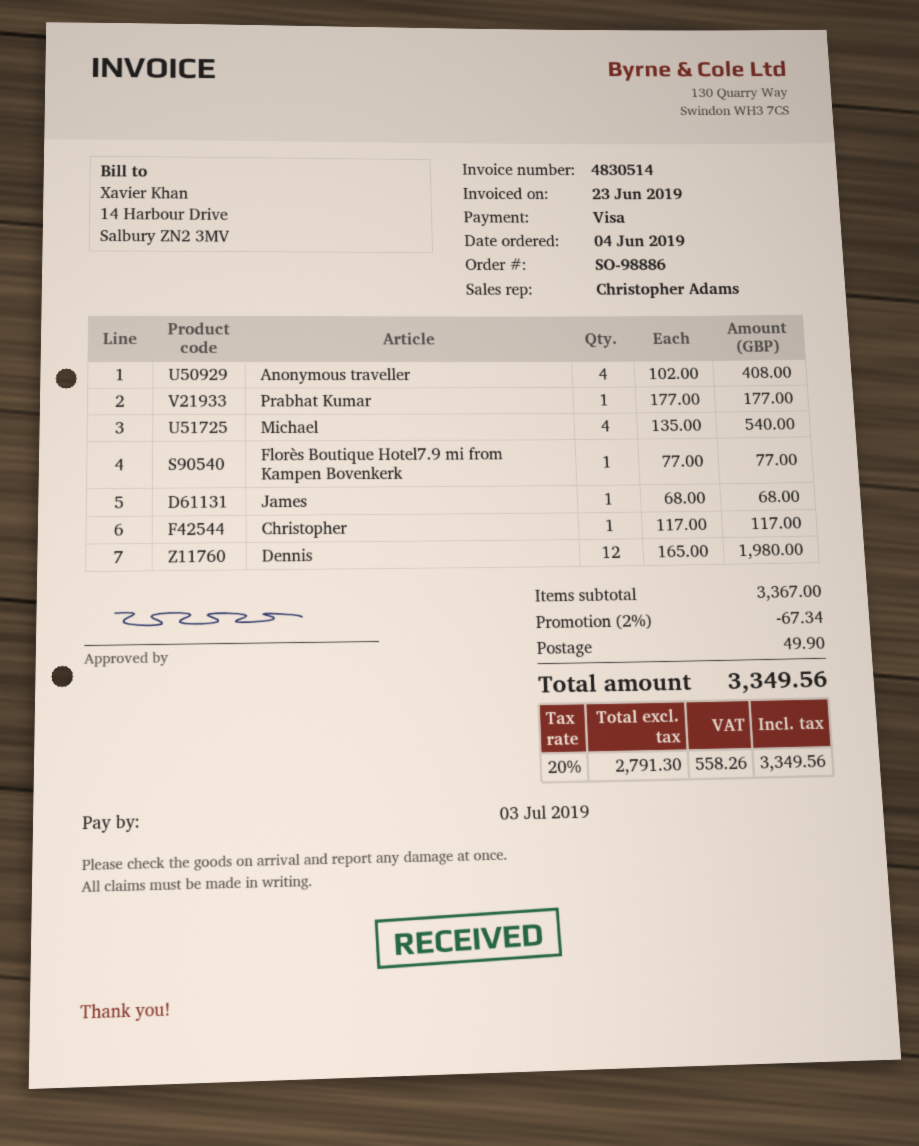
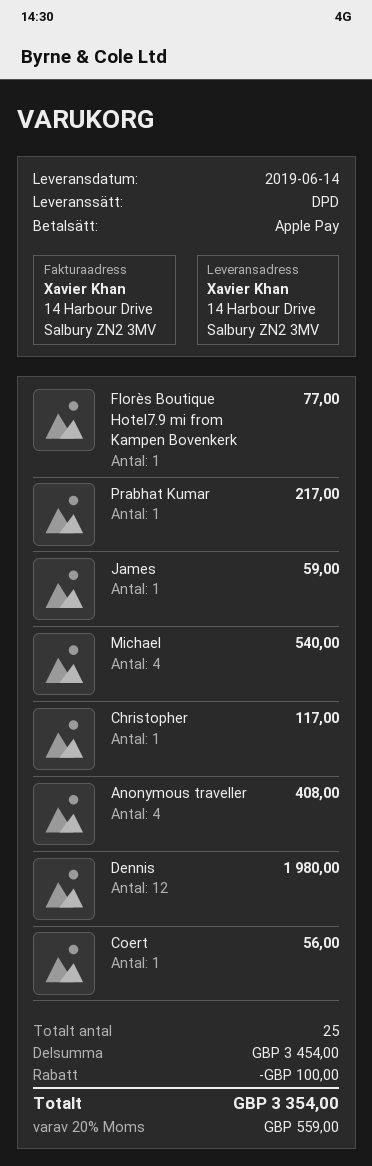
payment method: Visa -> Apple Pay
Prabhat Kumar: 1 for 177.00 -> 1 for 217.00
James: 1 for 68.00 -> 1 for 59.00
Coert: none -> 1 for 56.00
subtotal: 3367.00 -> 3454.00
discount: 67.34 -> 100.00
shipping: 49.90 -> none
tax: 20% = 558.26 -> 20% = 559.00
total: 3349.56 -> 3354.00

